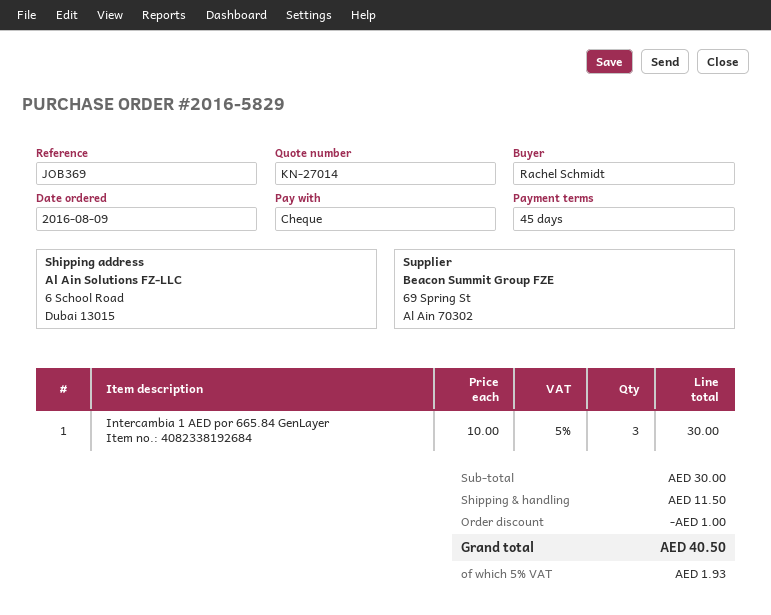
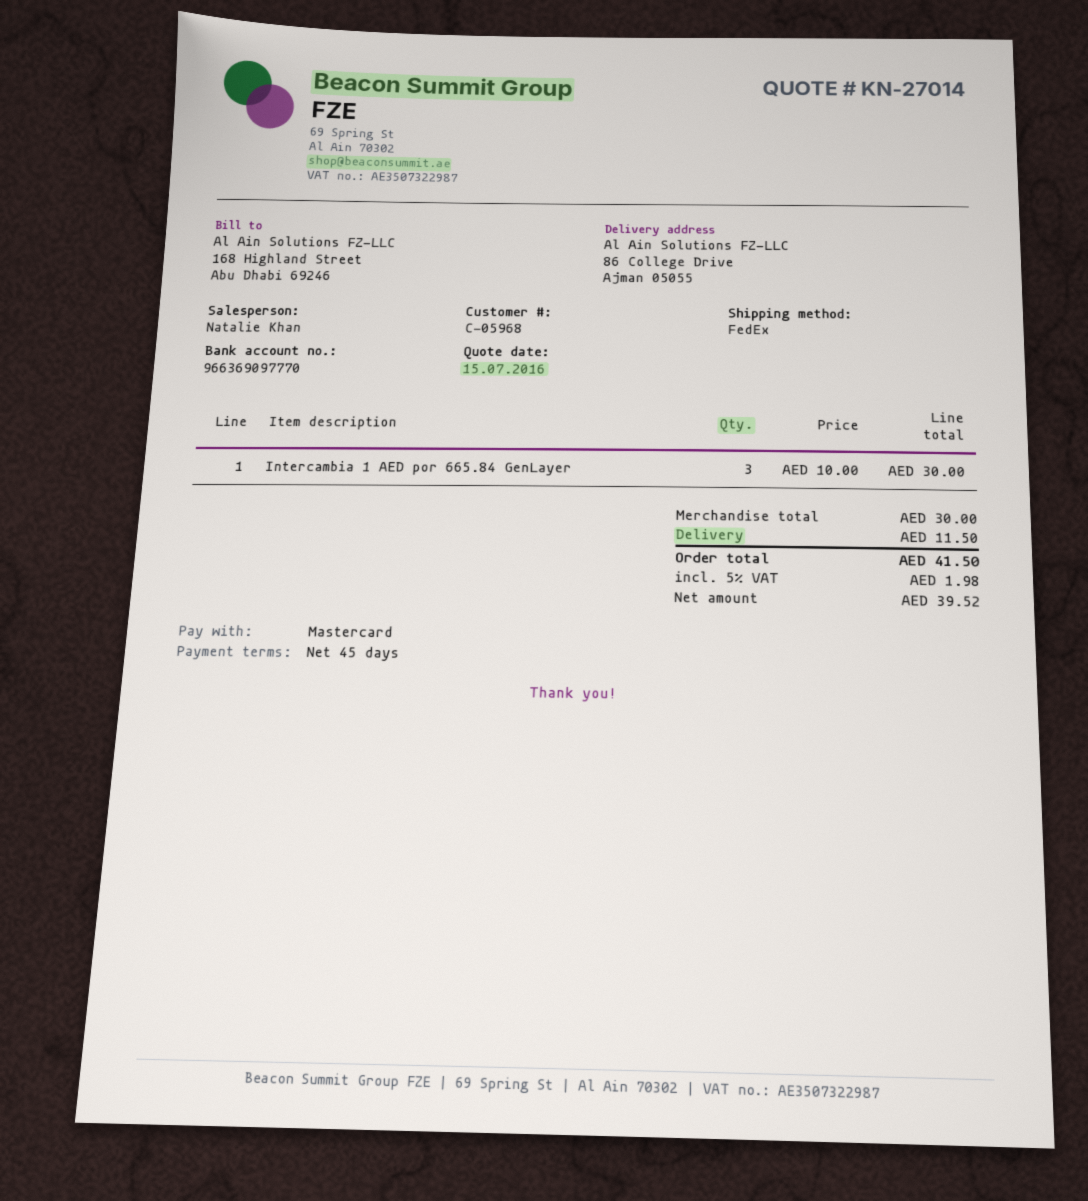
payment method: cheque -> Mastercard
ship to: 6 School Road, Dubai 13015 -> 86 College Drive, Ajman 05055
discount: 1.00 -> none
tax: 5% = 1.93 -> 5% = 1.98
total: 40.50 -> 41.50

